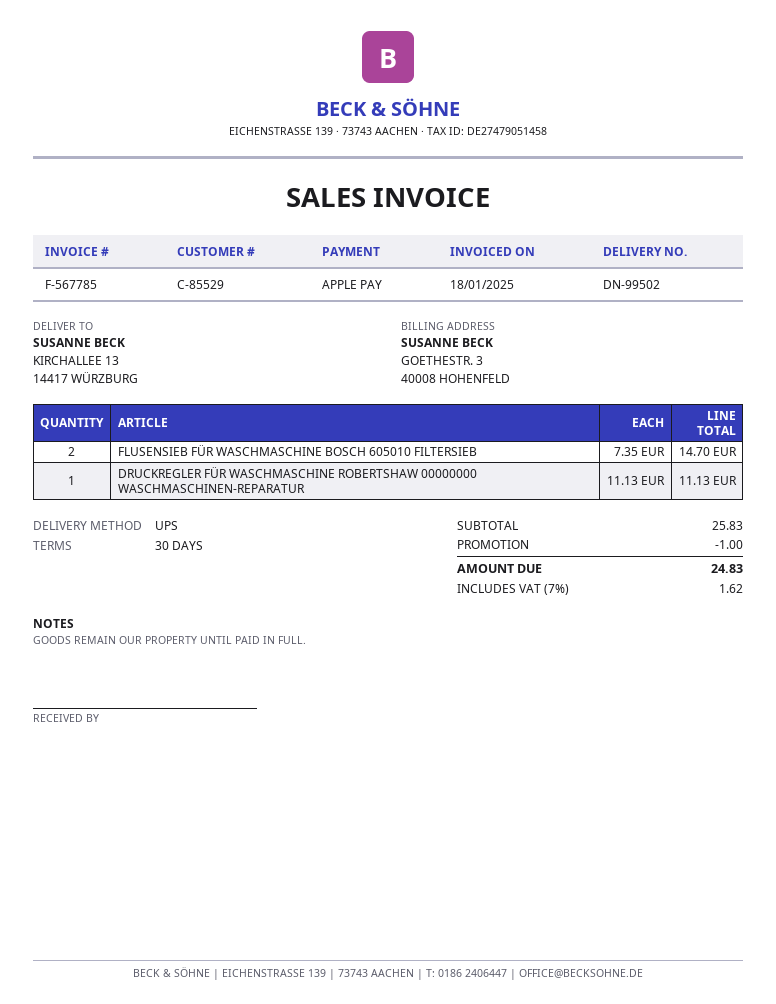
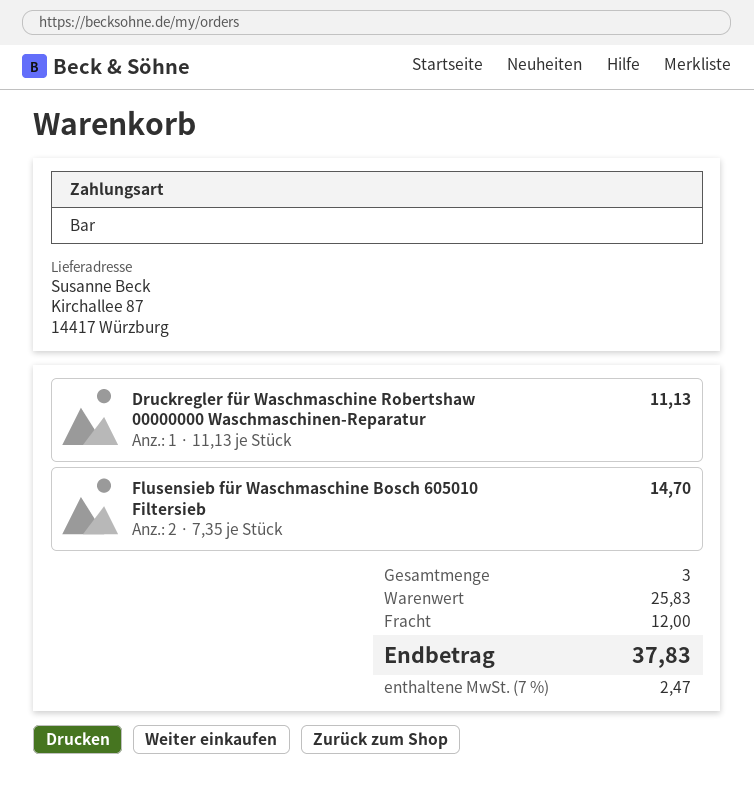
payment method: Apple Pay -> cash
ship to: KIRCHALLEE 13, 14417 WÜRZBURG -> Kirchallee 87, 14417 Würzburg
discount: 1.00 -> none
shipping: none -> 12.00
tax: 7% = 1.62 -> 7% = 2.47
total: 24.83 -> 37.83

